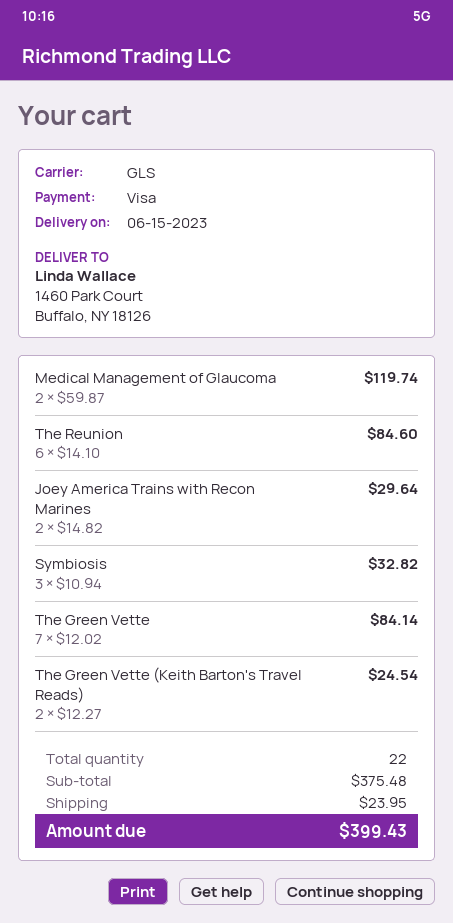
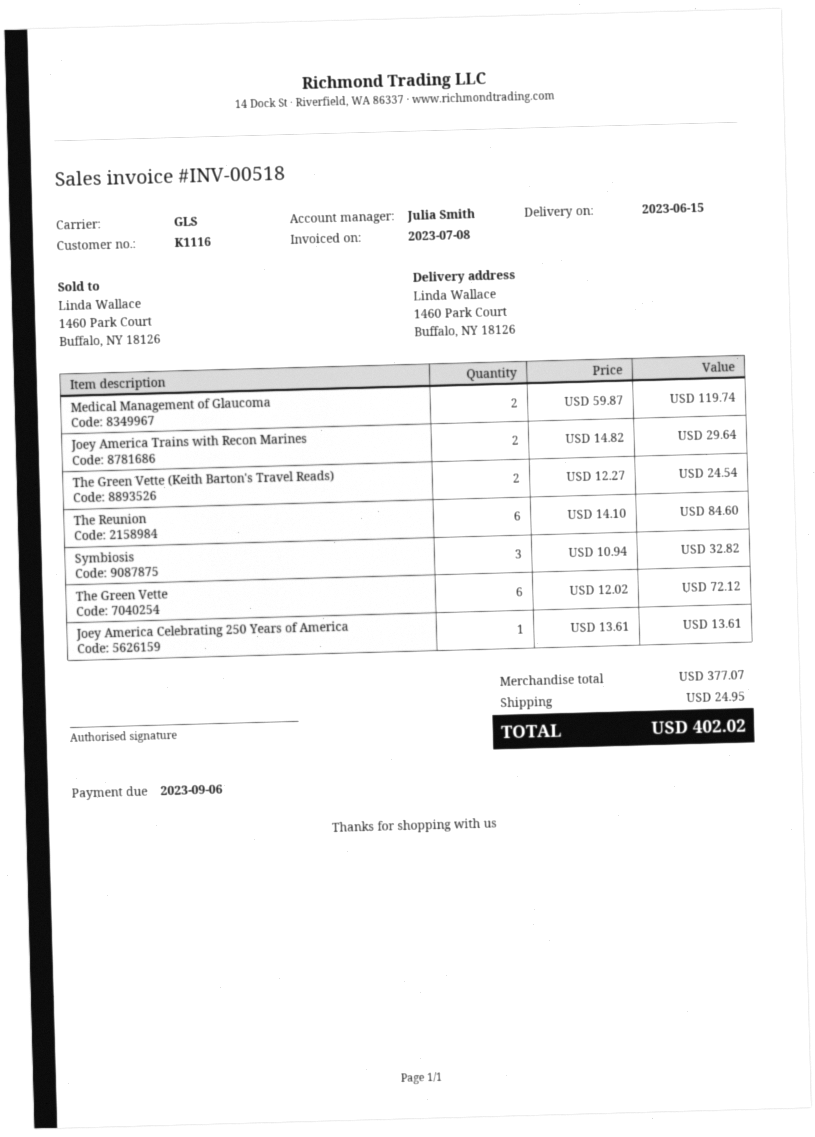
The Green Vette: 7 x 12.02 = 84.14 -> 6 x 12.02 = 72.12
Joey America Celebrating 250 Years of America: none -> 1 x 13.61 = 13.61
subtotal: 375.48 -> 377.07
shipping: 23.95 -> 24.95
total: 399.43 -> 402.02

